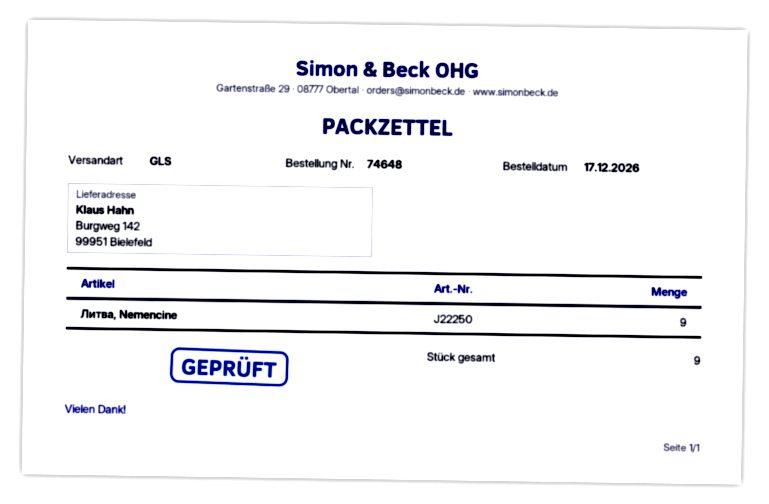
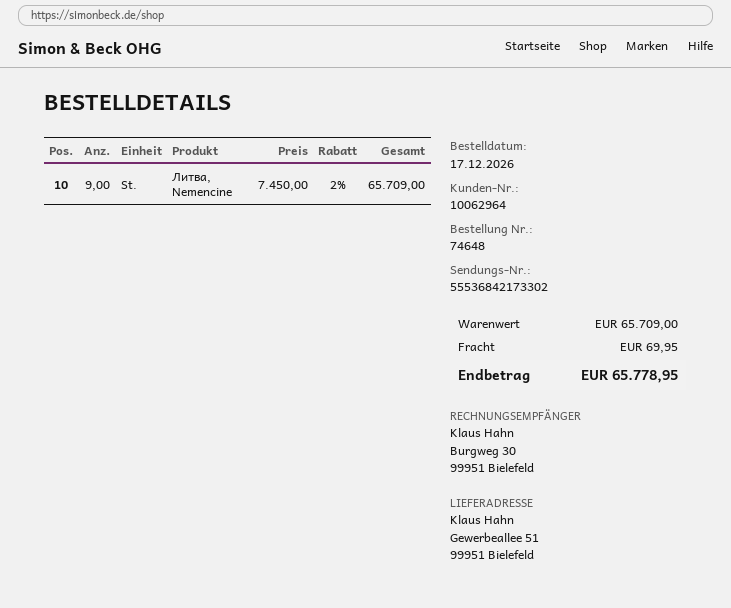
ship to: Burgweg 142, 99951 Bielefeld -> Gewerbeallee 51, 99951 Bielefeld

